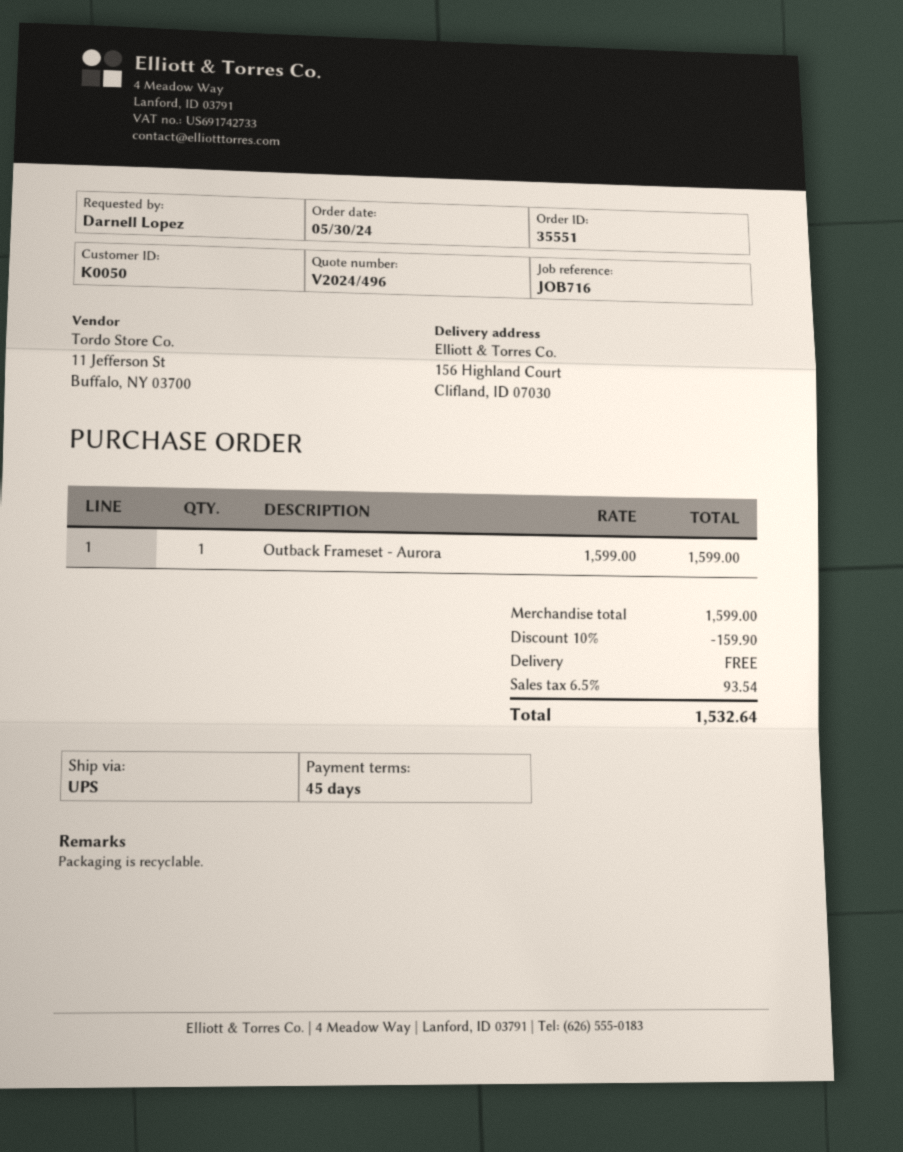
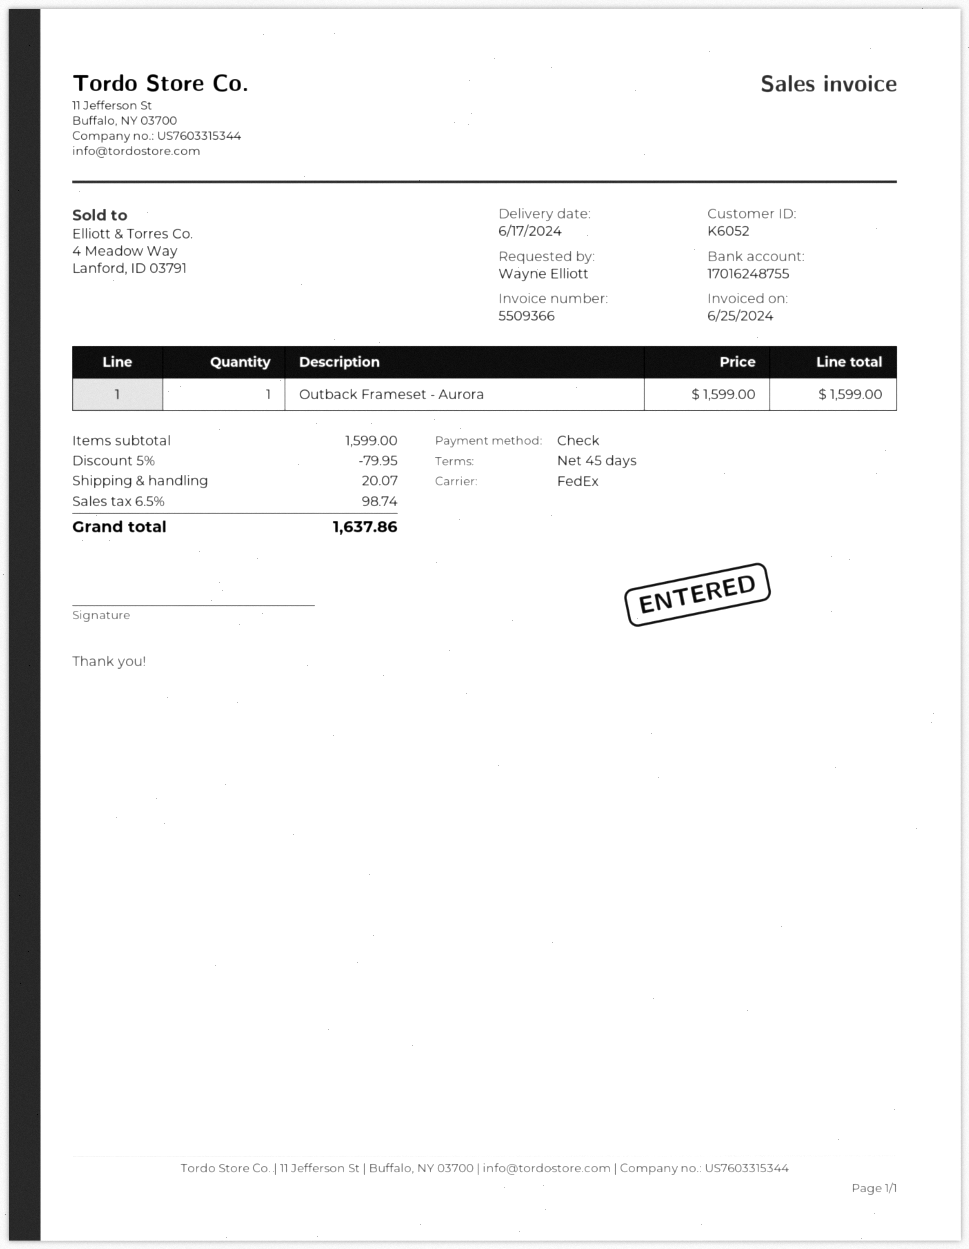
customer number: K0050 -> K6052
ordered by: Darnell Lopez -> Wayne Elliott
shipping method: UPS -> FedEx
discount: 10% = 159.90 -> 5% = 79.95
shipping: 0.00 -> 20.07
tax: 6.5% = 93.54 -> 6.5% = 98.74
total: 1532.64 -> 1637.86

